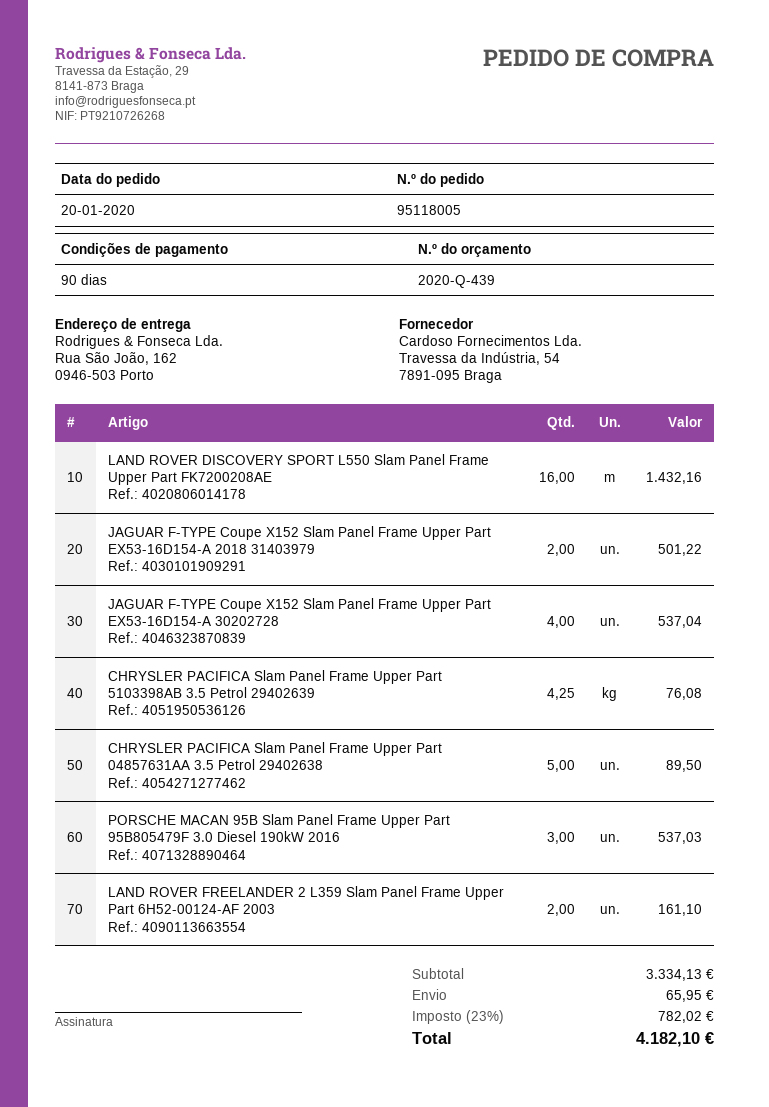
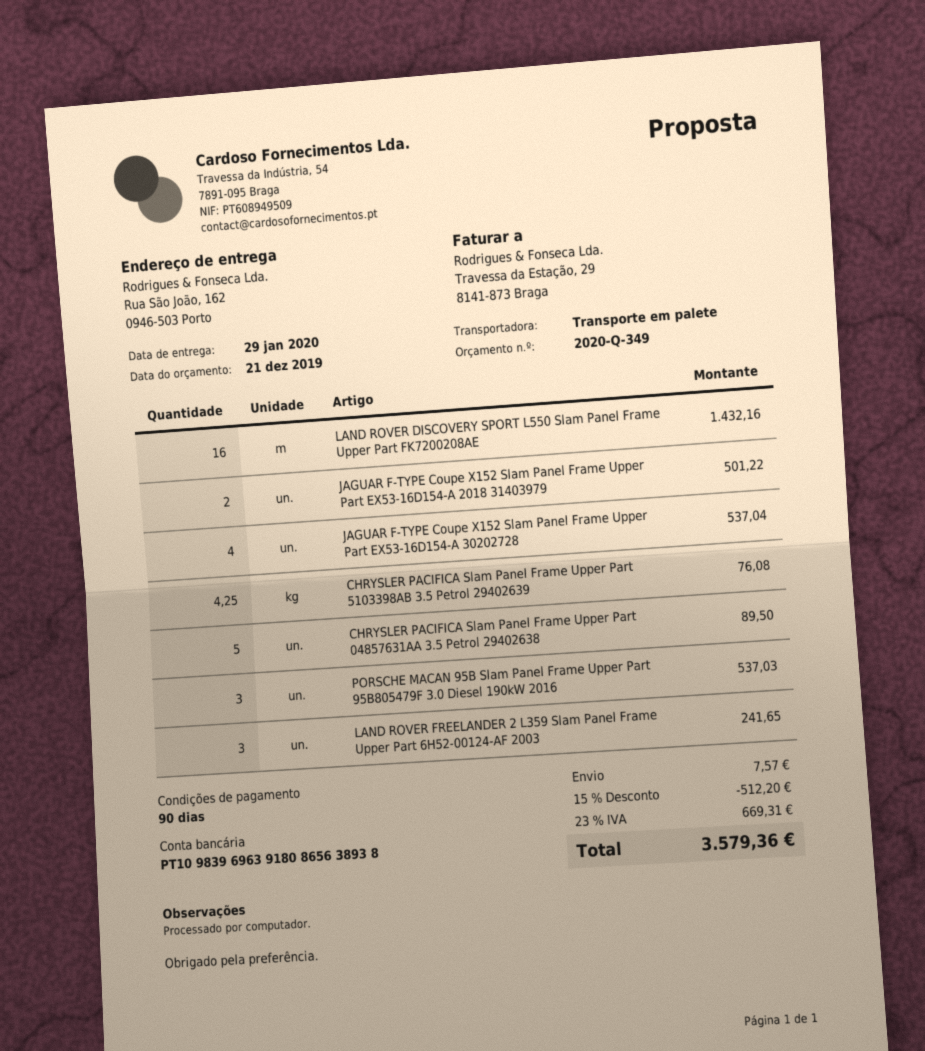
quote number: 2020-Q-439 -> 2020-Q-349
LAND ROVER FREELANDER 2 L359 Slam Panel Frame Upper Part 6H52-00124-AF 2003: 2 for 161.10 -> 3 for 241.65
discount: none -> 15% = 512.20
shipping: 65.95 -> 7.57
tax: 23% = 782.02 -> 23% = 669.31
total: 4182.10 -> 3579.36

